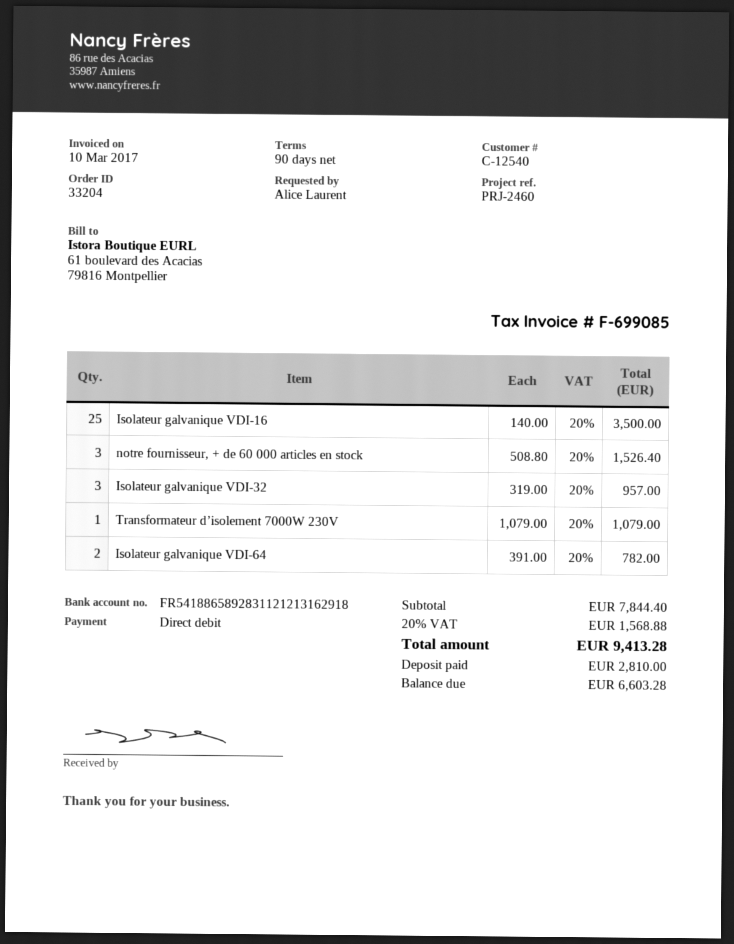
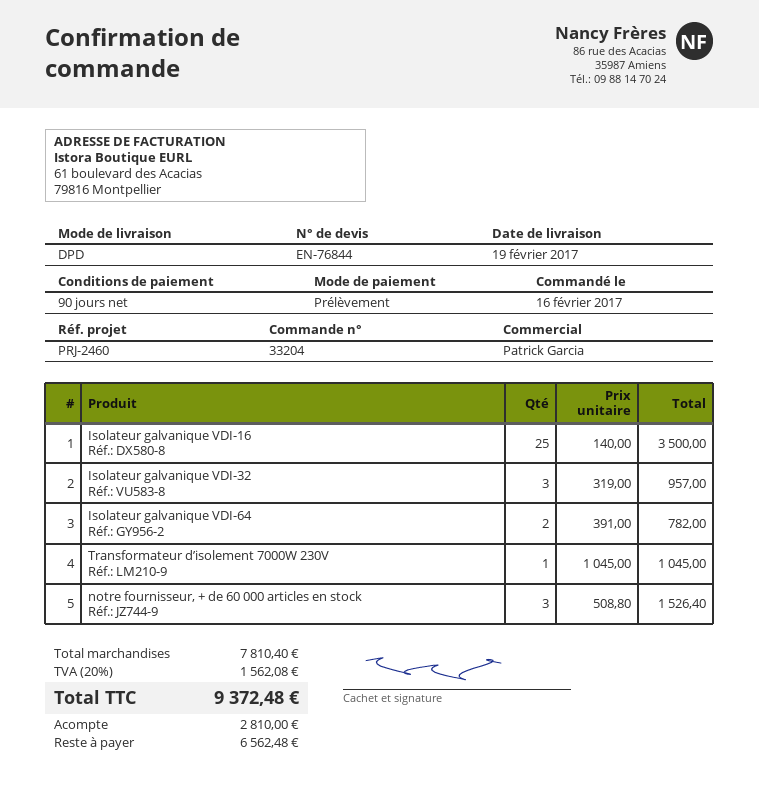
Transformateur d’isolement 7000W 230V: 1 x 1079.00 = 1079.00 -> 1 x 1045.00 = 1045.00
subtotal: 7844.40 -> 7810.40
tax: 20% = 1568.88 -> 20% = 1562.08
total: 9413.28 -> 9372.48
balance: 6603.28 -> 6562.48

